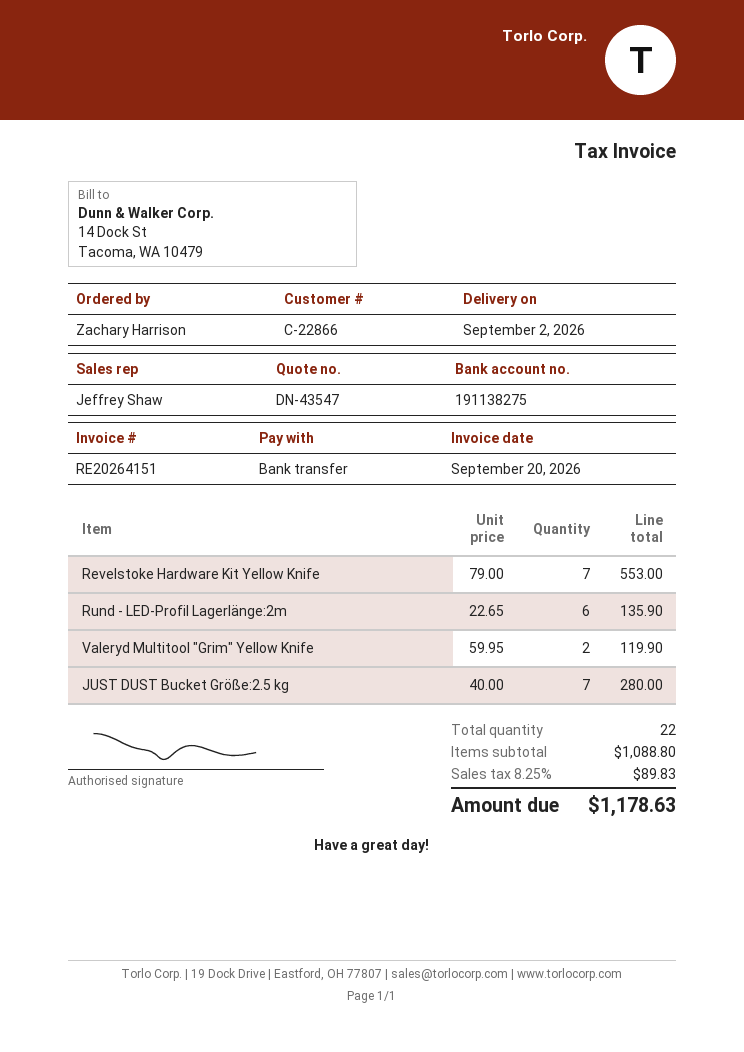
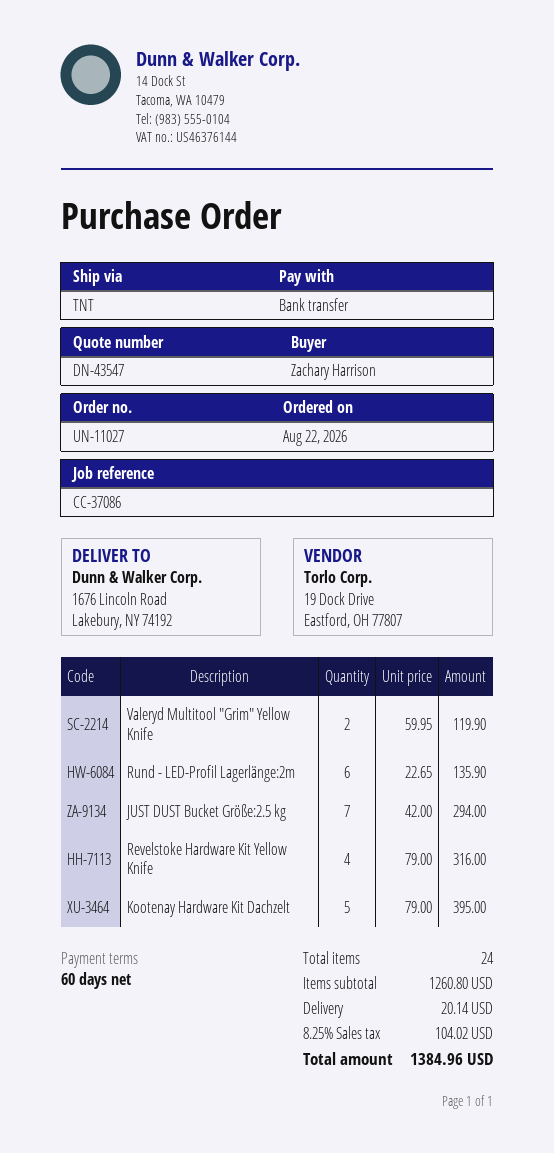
Revelstoke Hardware Kit Yellow Knife: 7 x 79.00 = 553.00 -> 4 x 79.00 = 316.00
JUST DUST Bucket Größe:2.5 kg: 7 x 40.00 = 280.00 -> 7 x 42.00 = 294.00
Kootenay Hardware Kit Dachzelt: none -> 5 x 79.00 = 395.00
total quantity: 22 -> 24
subtotal: 1088.80 -> 1260.80
shipping: none -> 20.14
tax: 8.25% = 89.83 -> 8.25% = 104.02
total: 1178.63 -> 1384.96

